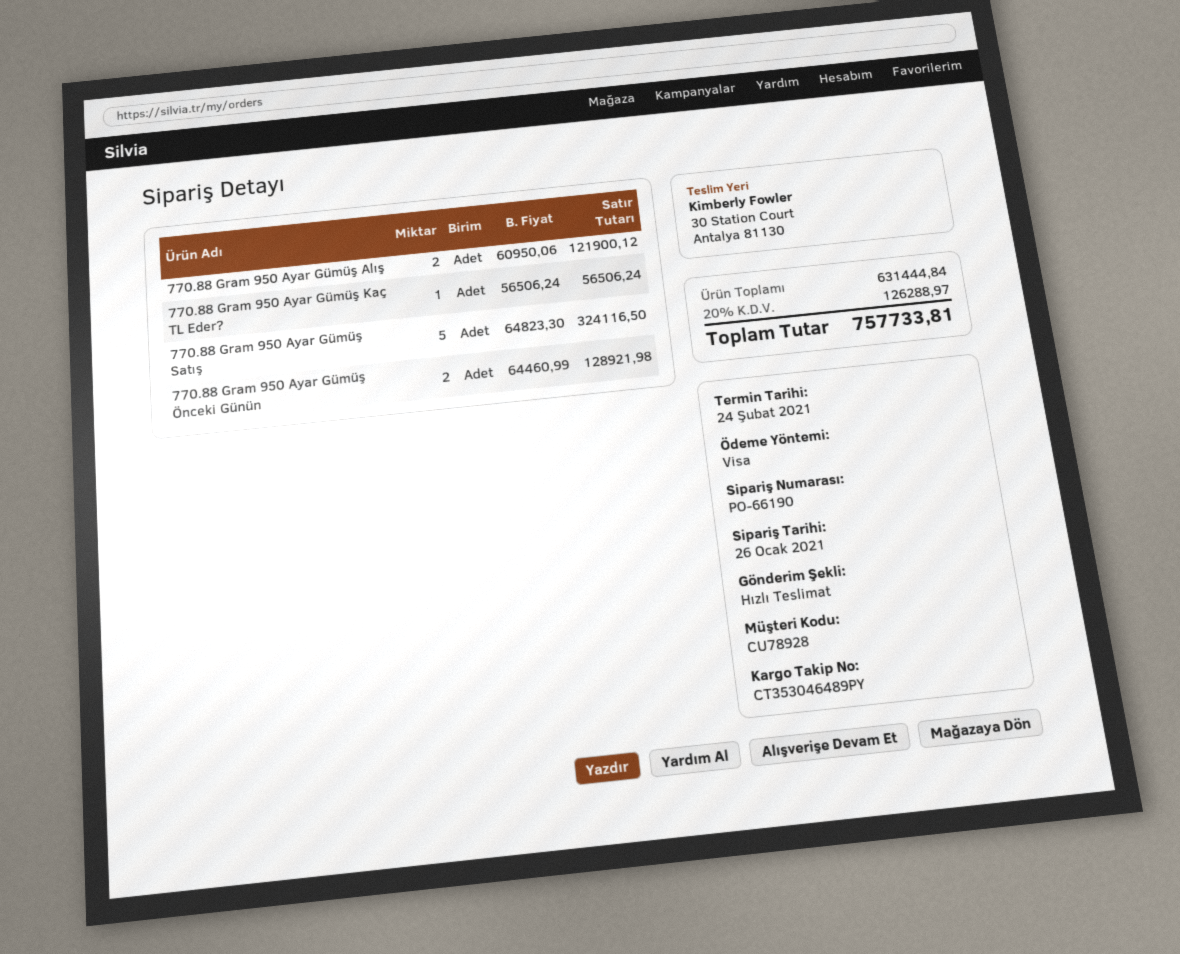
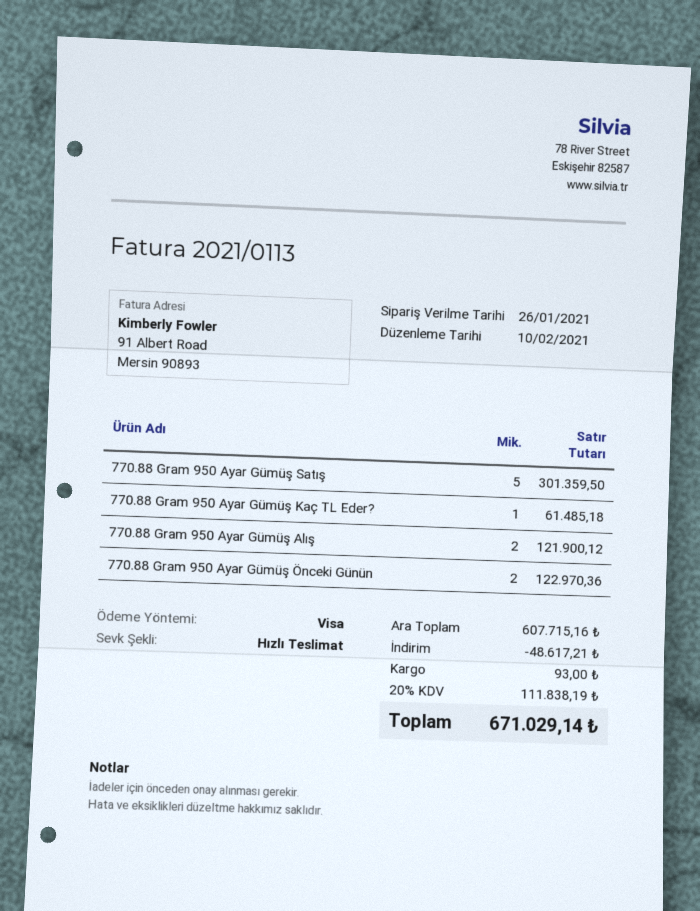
770.88 Gram 950 Ayar Gümüş Kaç TL Eder?: 1 for 56506.24 -> 1 for 61485.18
770.88 Gram 950 Ayar Gümüş Satış: 5 for 324116.50 -> 5 for 301359.50
770.88 Gram 950 Ayar Gümüş Önceki Günün: 2 for 128921.98 -> 2 for 122970.36
subtotal: 631444.84 -> 607715.16
discount: none -> 48617.21
shipping: none -> 93.00
tax: 20% = 126288.97 -> 20% = 111838.19
total: 757733.81 -> 671029.14

